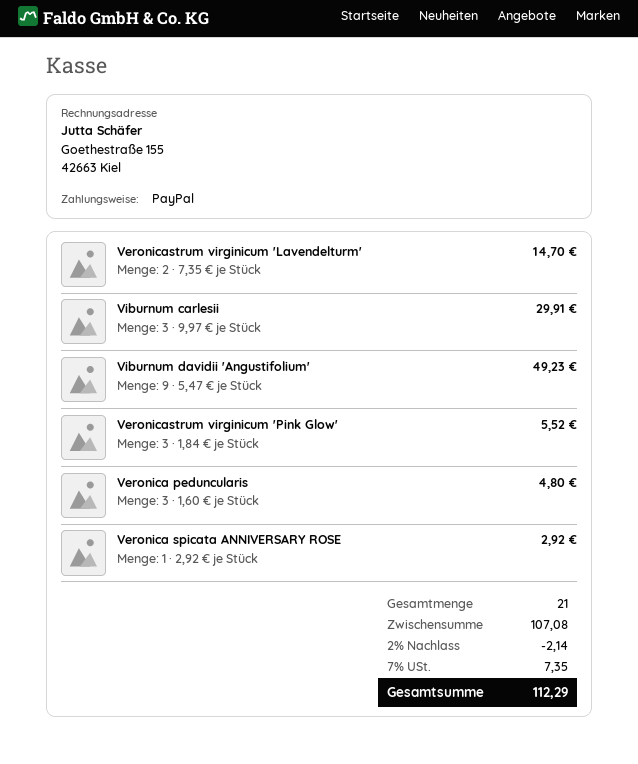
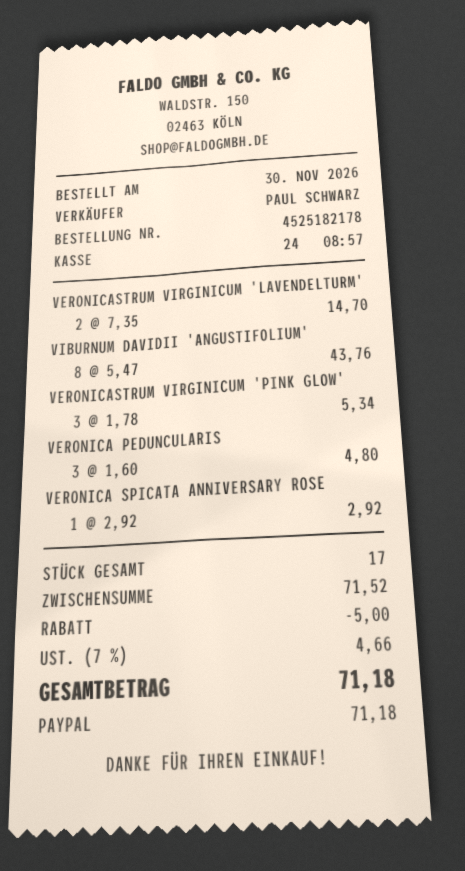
Viburnum carlesii: 3 x 9.97 = 29.91 -> none
Viburnum davidii 'Angustifolium': 9 x 5.47 = 49.23 -> 8 x 5.47 = 43.76
Veronicastrum virginicum 'Pink Glow': 3 x 1.84 = 5.52 -> 3 x 1.78 = 5.34
total quantity: 21 -> 17
subtotal: 107.08 -> 71.52
discount: 2.14 -> 5.00
tax: 7% = 7.35 -> 7% = 4.66
total: 112.29 -> 71.18

